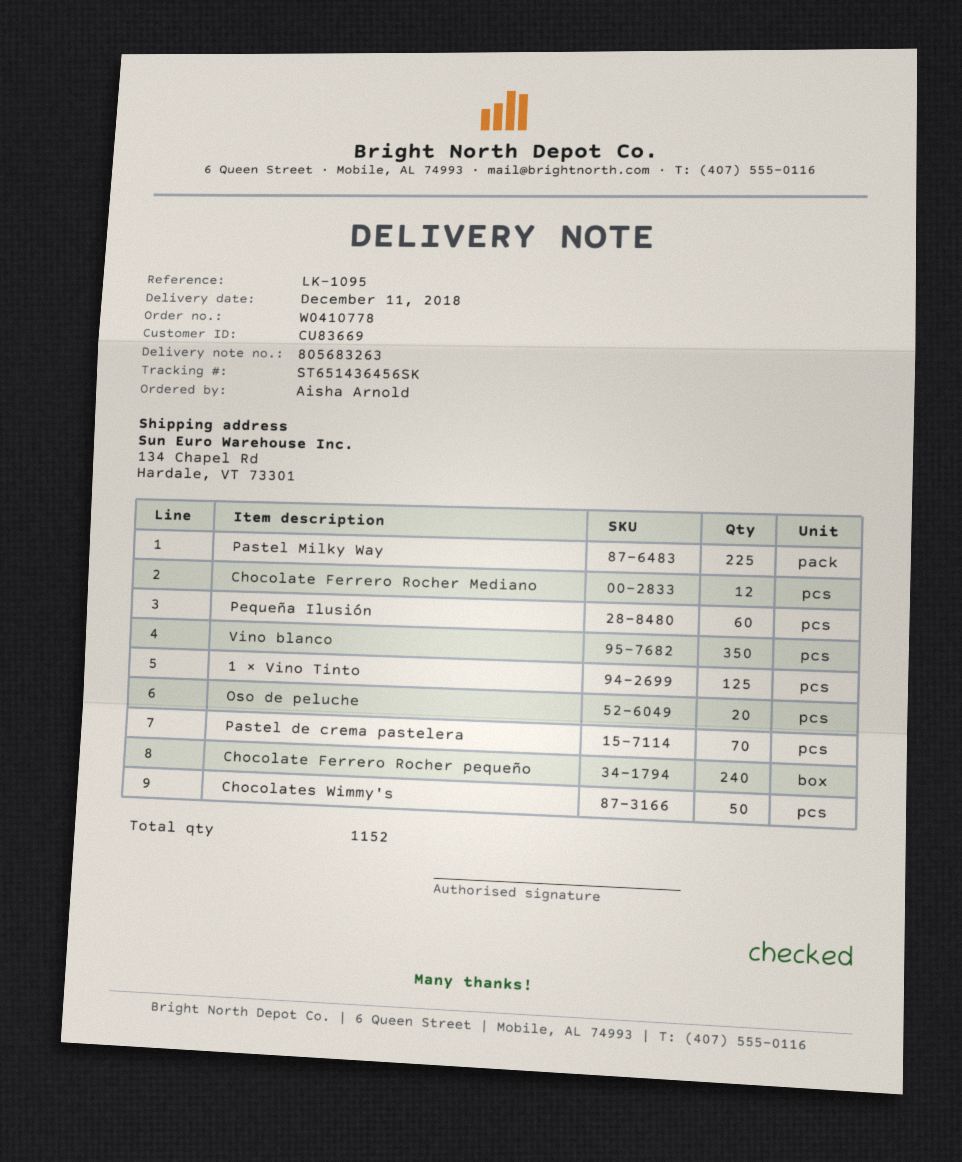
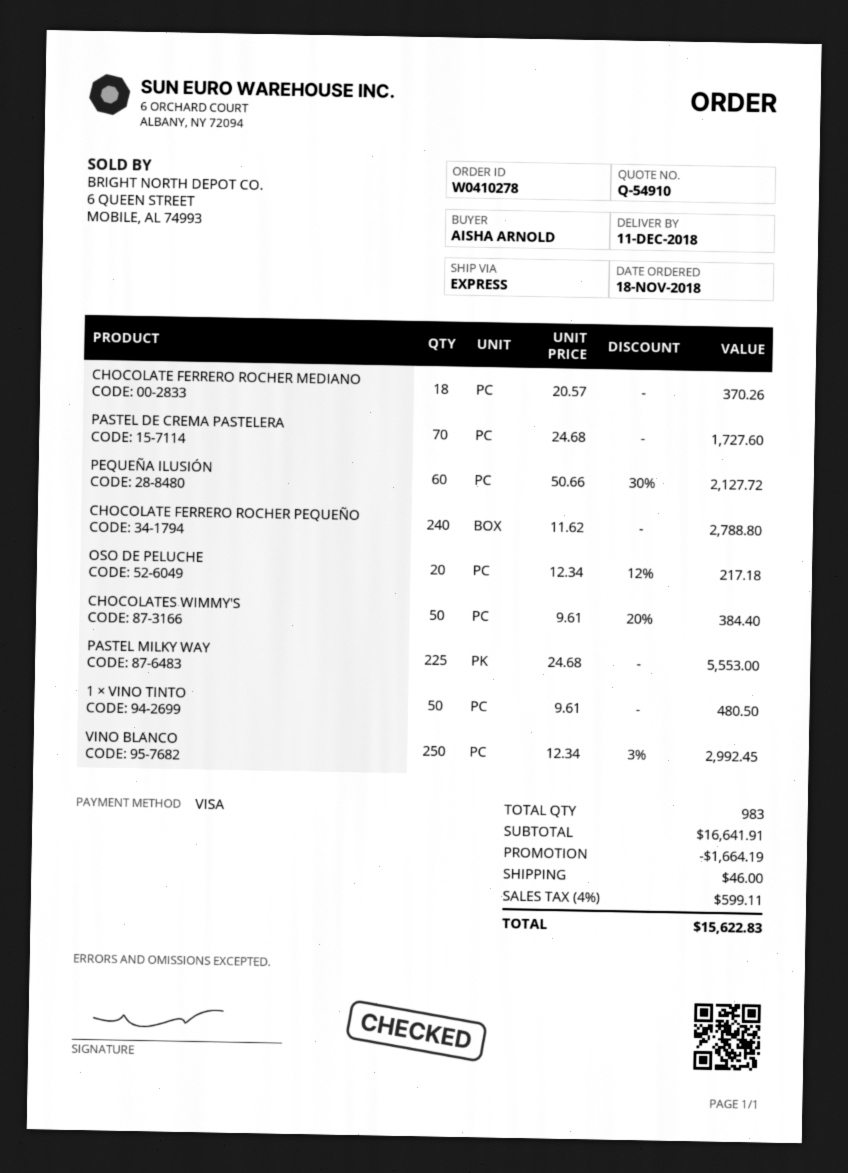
order number: W0410778 -> W0410278
Chocolate Ferrero Rocher Mediano: 12 -> 18
Vino blanco: 350 -> 250
1 × Vino Tinto: 125 -> 50
total quantity: 1152 -> 983

